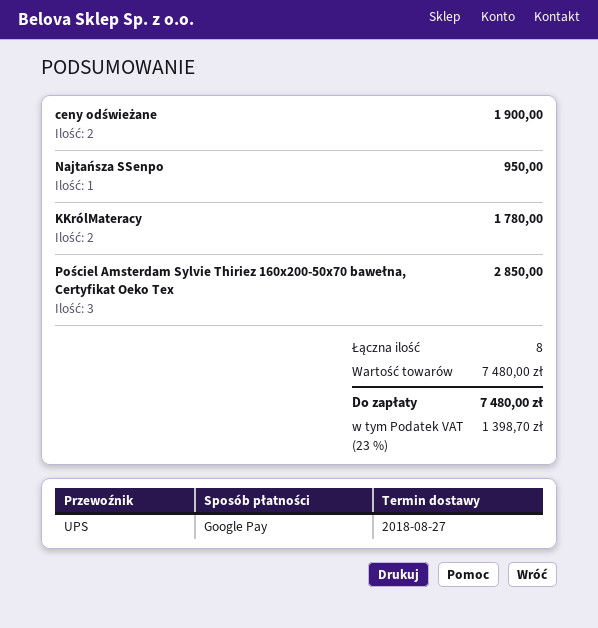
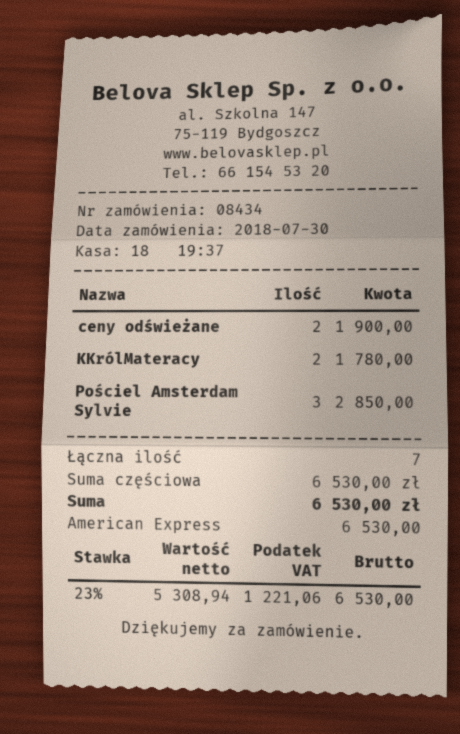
payment method: Google Pay -> American Express
Najtańsza SSenpo: 1 for 950.00 -> none
total quantity: 8 -> 7
subtotal: 7480.00 -> 6530.00
tax: 23% = 1398.70 -> 23% = 1221.06
total: 7480.00 -> 6530.00

